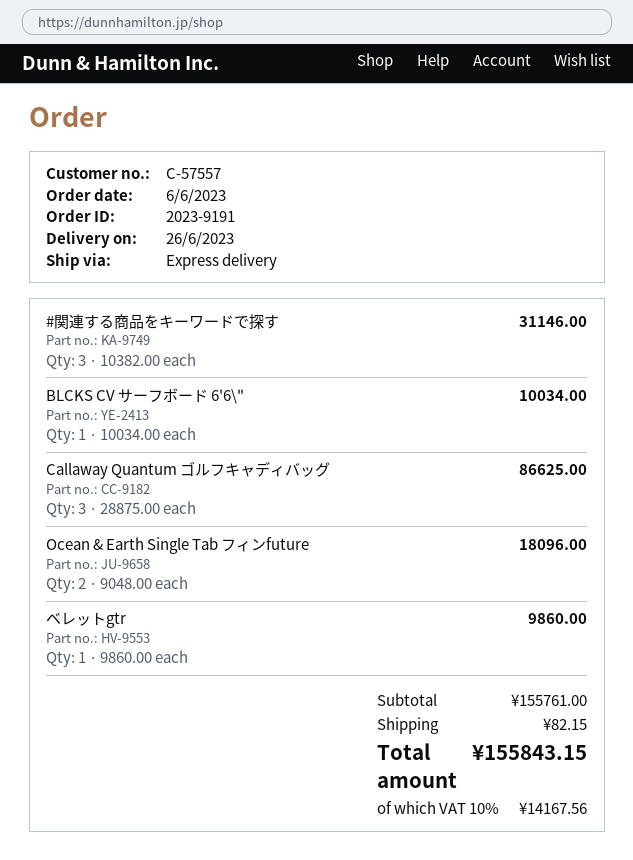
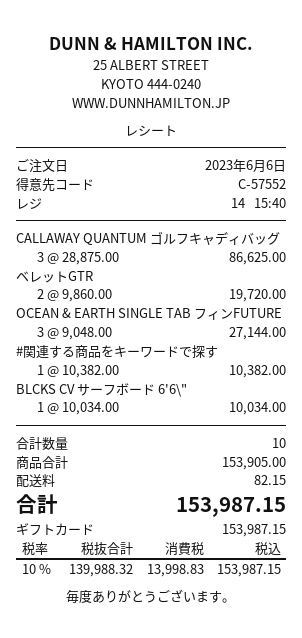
customer number: C-57557 -> C-57552
#関連する商品をキーワードで探す: 3 x 10382.00 = 31146.00 -> 1 x 10382.00 = 10382.00
Ocean & Earth Single Tab フィンfuture: 2 x 9048.00 = 18096.00 -> 3 x 9048.00 = 27144.00
ベレットgtr: 1 x 9860.00 = 9860.00 -> 2 x 9860.00 = 19720.00
subtotal: 155761.00 -> 153905.00
tax: 10% = 14167.56 -> 10% = 13998.83
total: 155843.15 -> 153987.15

